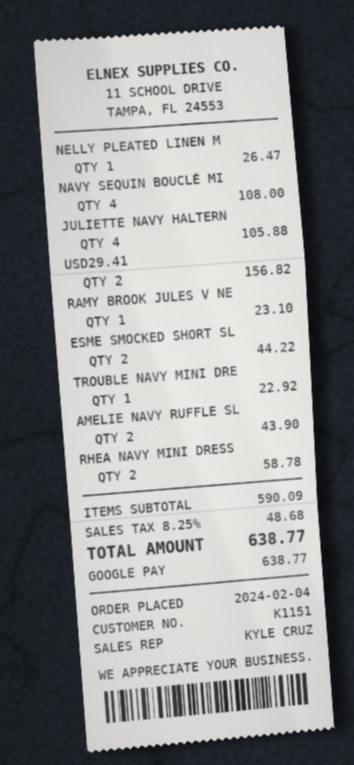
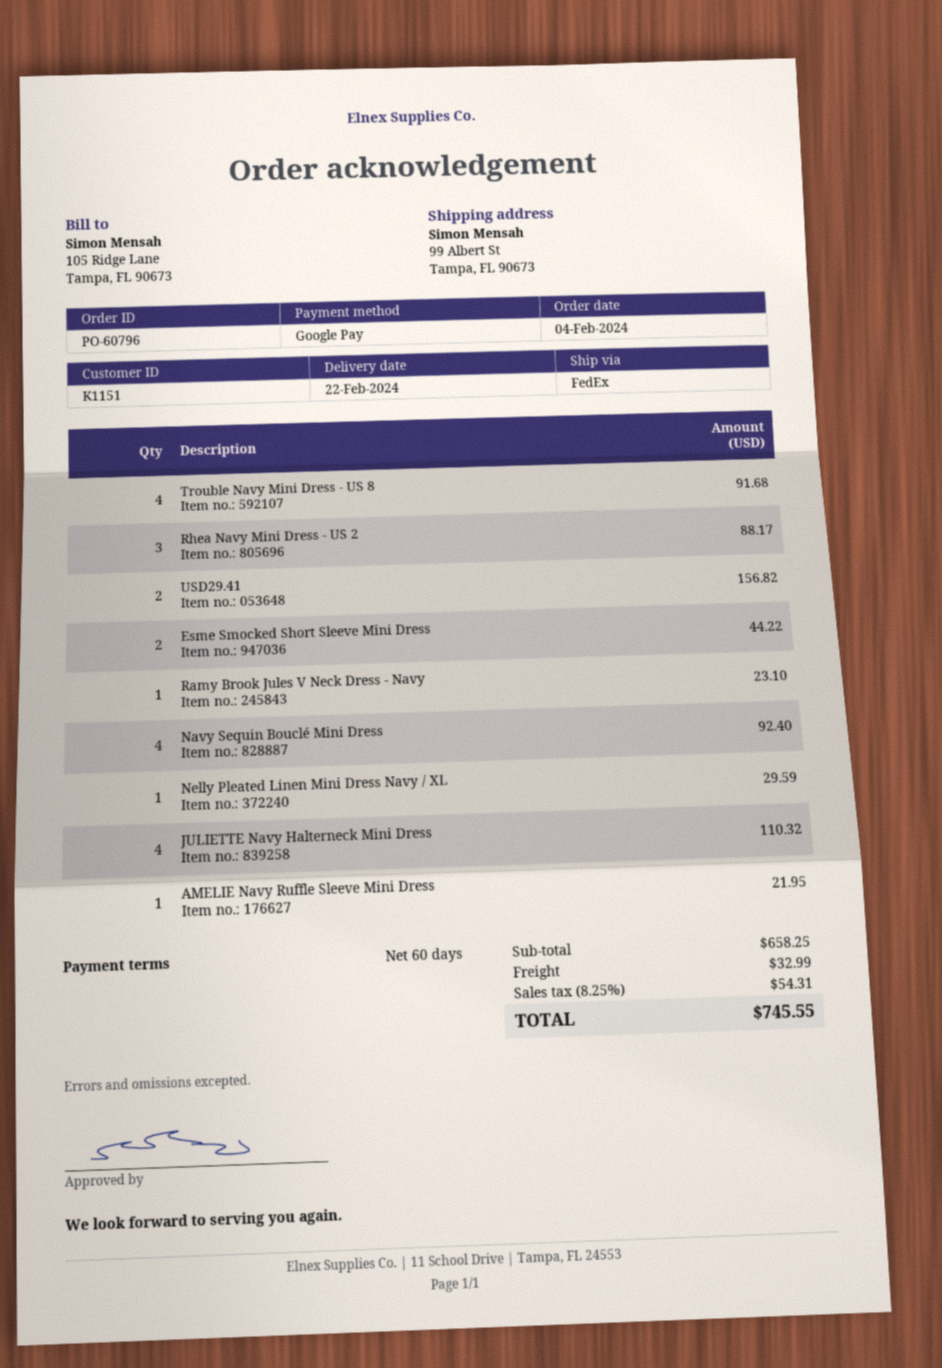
NELLY PLEATED LINEN M: 1 for 26.47 -> 1 for 29.59
NAVY SEQUIN BOUCLÉ MI: 4 for 108.00 -> 4 for 92.40
JULIETTE NAVY HALTERN: 4 for 105.88 -> 4 for 110.32
TROUBLE NAVY MINI DRE: 1 for 22.92 -> 4 for 91.68
AMELIE NAVY RUFFLE SL: 2 for 43.90 -> 1 for 21.95
RHEA NAVY MINI DRESS: 2 for 58.78 -> 3 for 88.17
subtotal: 590.09 -> 658.25
shipping: none -> 32.99
tax: 8.25% = 48.68 -> 8.25% = 54.31
total: 638.77 -> 745.55

